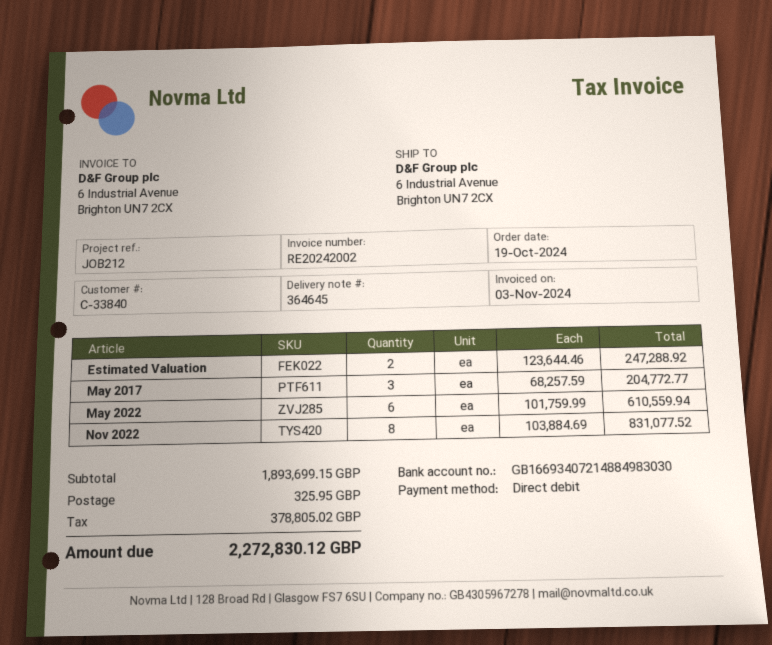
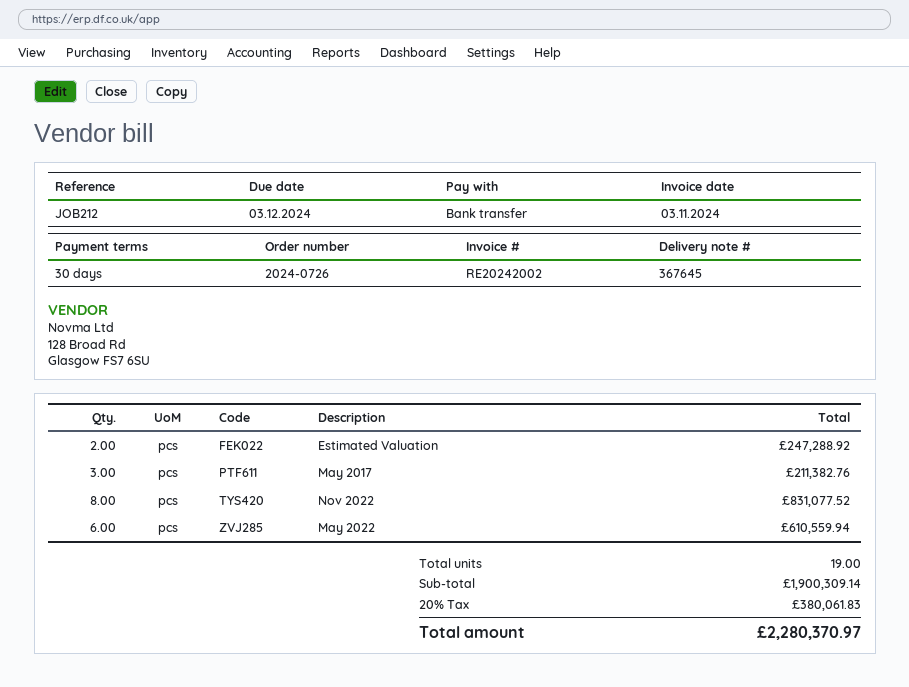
delivery note number: 364645 -> 367645
payment method: direct debit -> bank transfer
May 2017: 3 for 204772.77 -> 3 for 211382.76
subtotal: 1893699.15 -> 1900309.14
shipping: 325.95 -> none
tax: 378805.02 -> 380061.83
total: 2272830.12 -> 2280370.97

